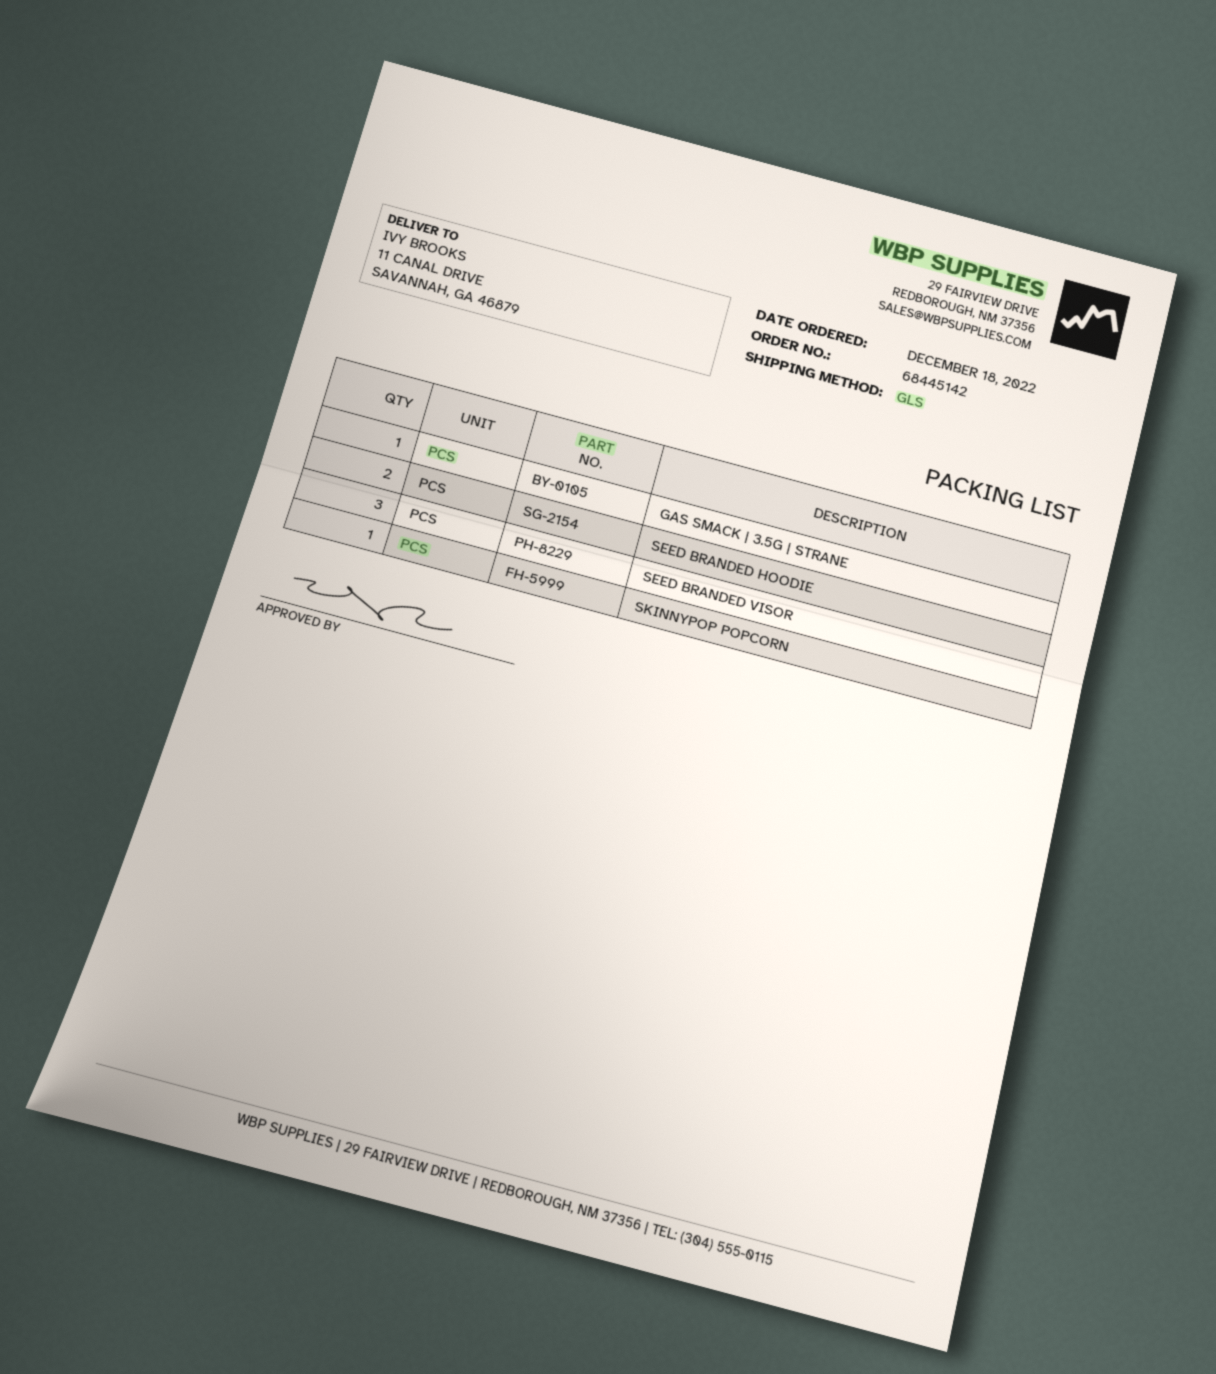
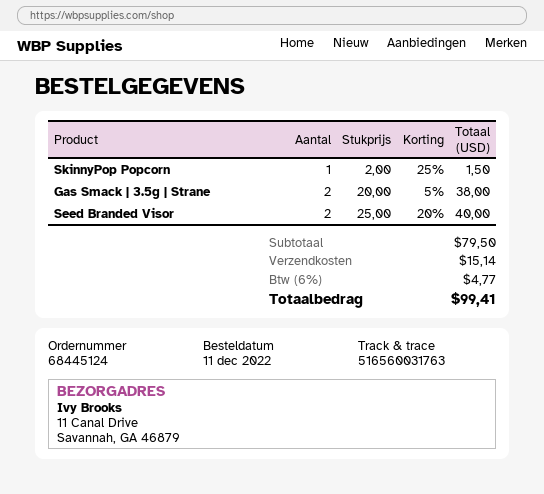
order number: 68445142 -> 68445124
order date: 2022-12-18 -> 2022-12-11
GAS SMACK | 3.5G | STRANE: 1 -> 2
SEED BRANDED HOODIE: 2 -> none
SEED BRANDED VISOR: 3 -> 2

